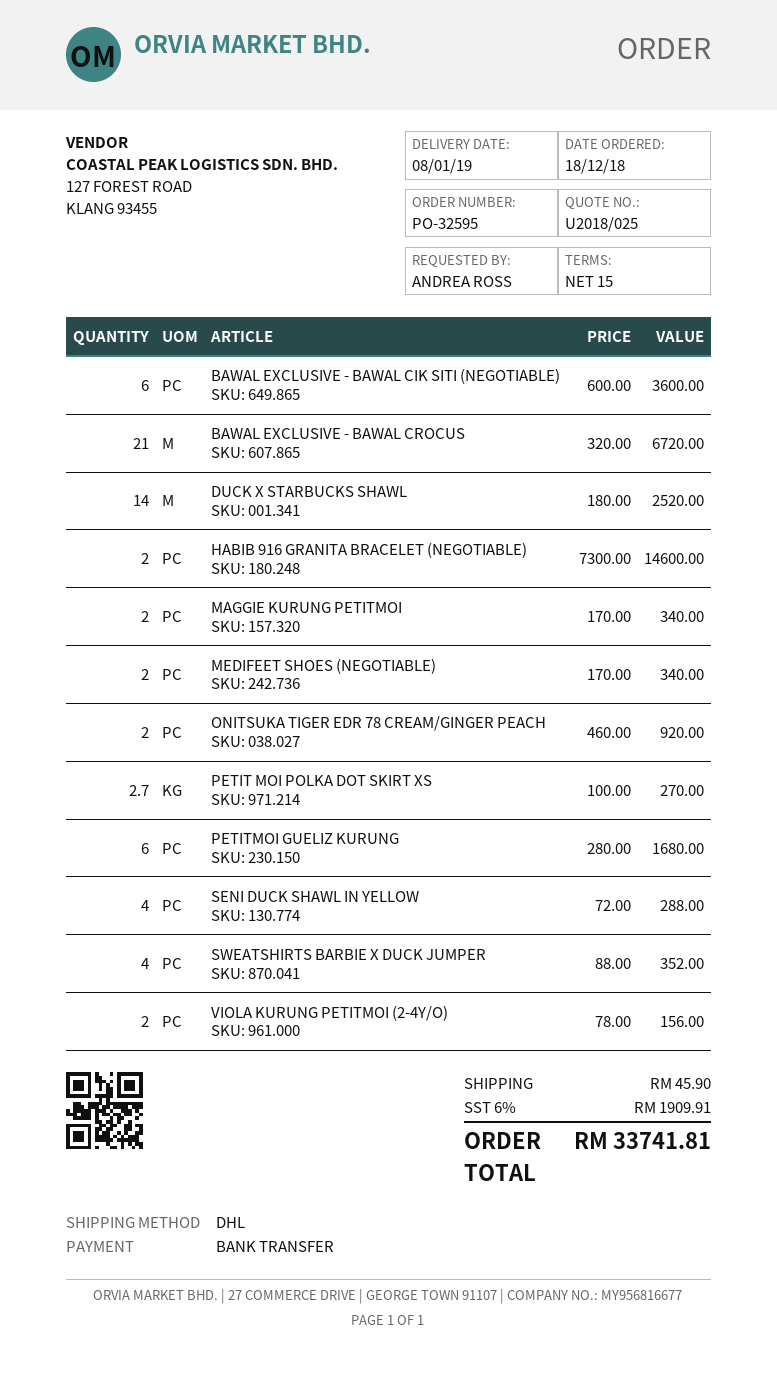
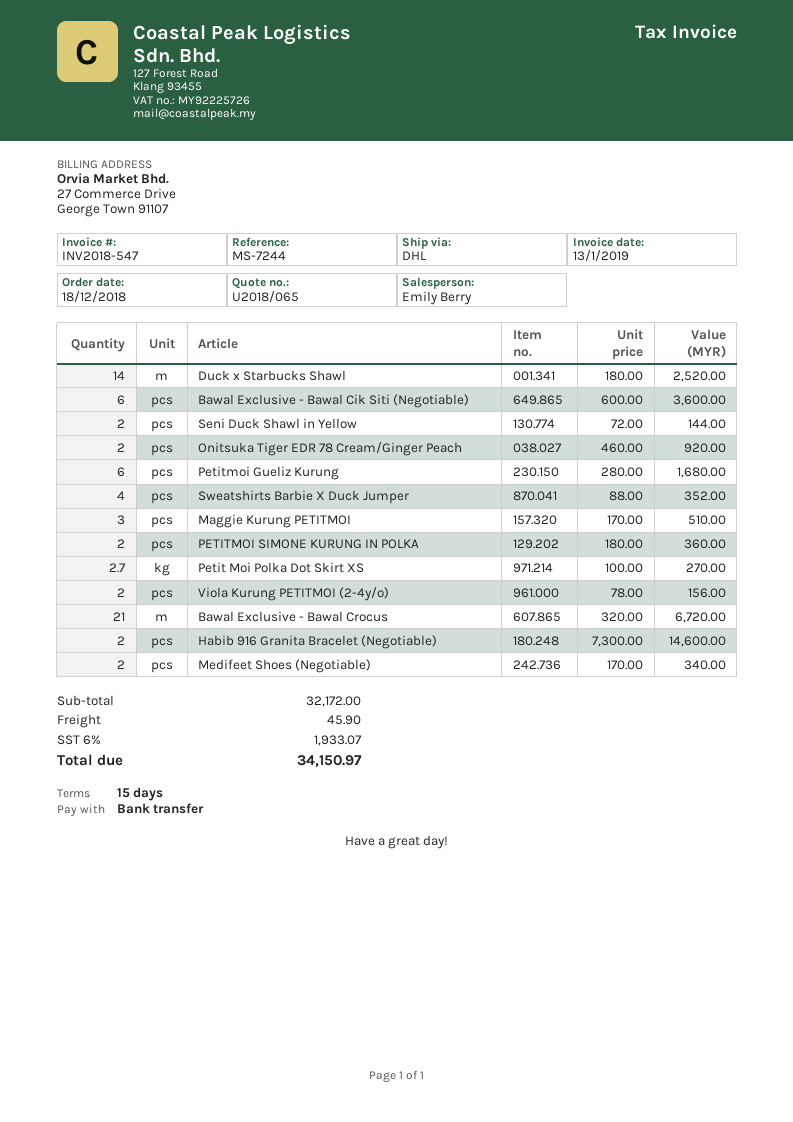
quote number: U2018/025 -> U2018/065
MAGGIE KURUNG PETITMOI: 2 x 170.00 = 340.00 -> 3 x 170.00 = 510.00
SENI DUCK SHAWL IN YELLOW: 4 x 72.00 = 288.00 -> 2 x 72.00 = 144.00
PETITMOI SIMONE KURUNG IN POLKA: none -> 2 x 180.00 = 360.00
tax: 6% = 1909.91 -> 6% = 1933.07
total: 33741.81 -> 34150.97

